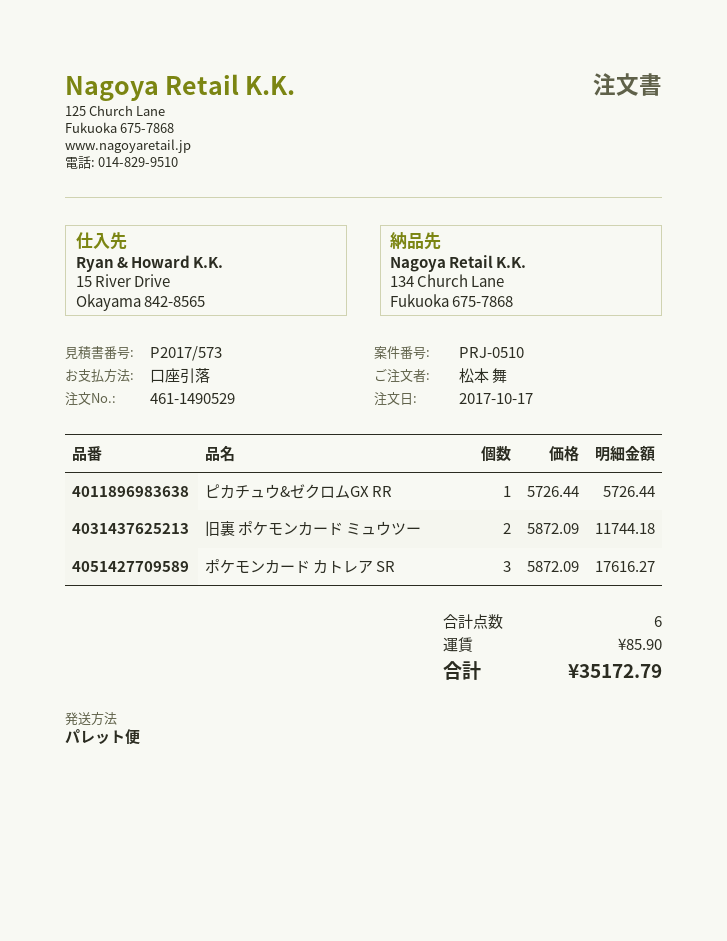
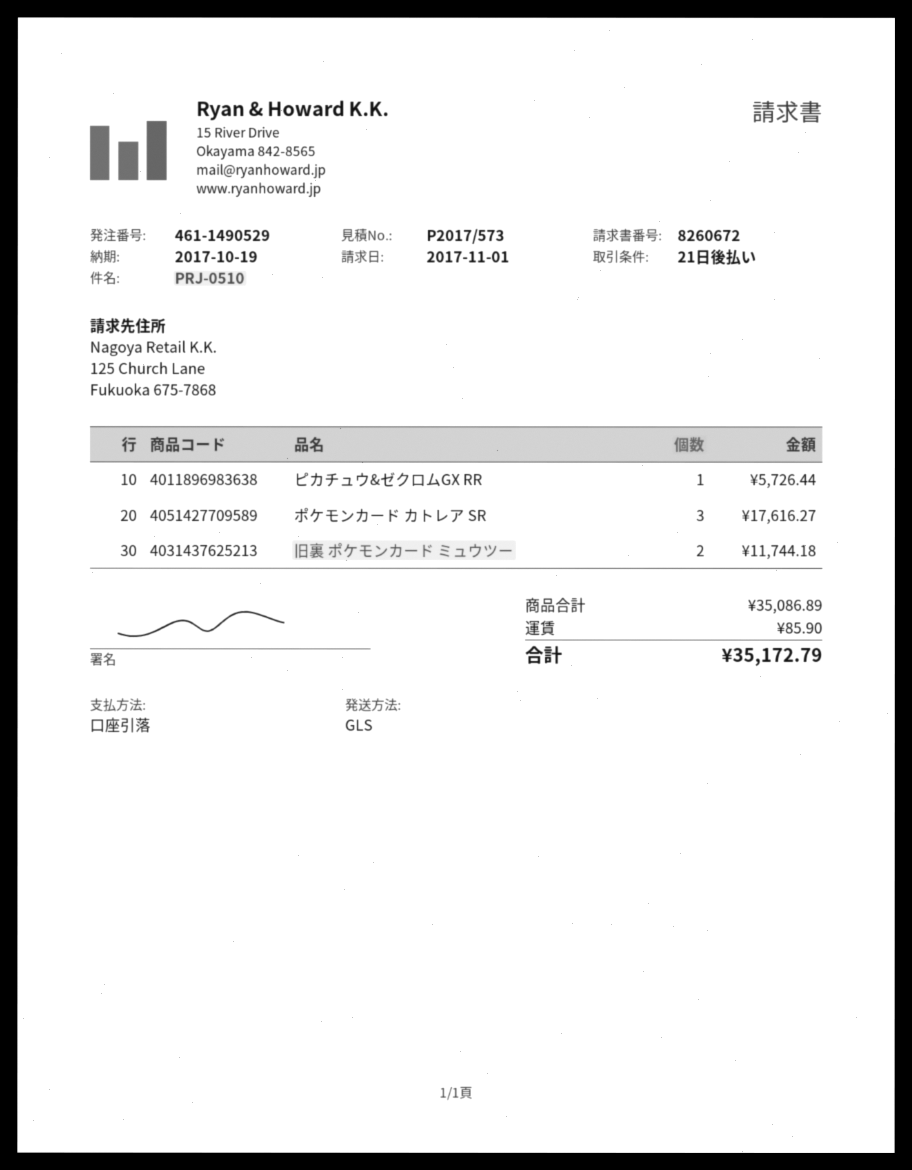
shipping method: pallet freight -> GLS

